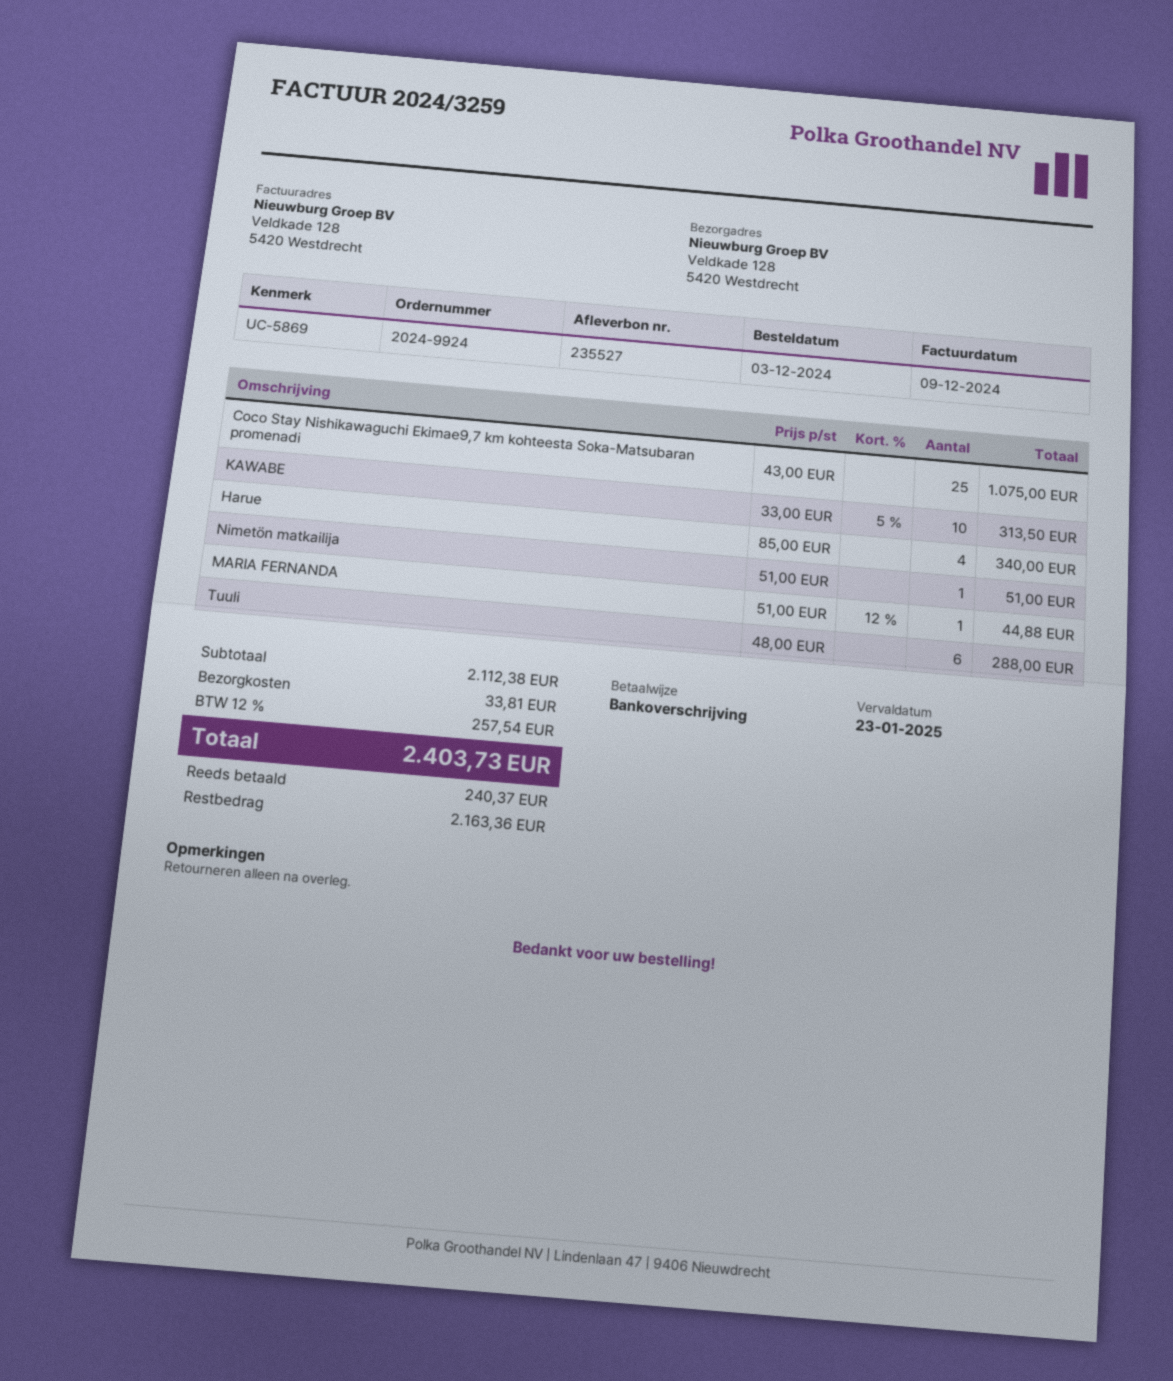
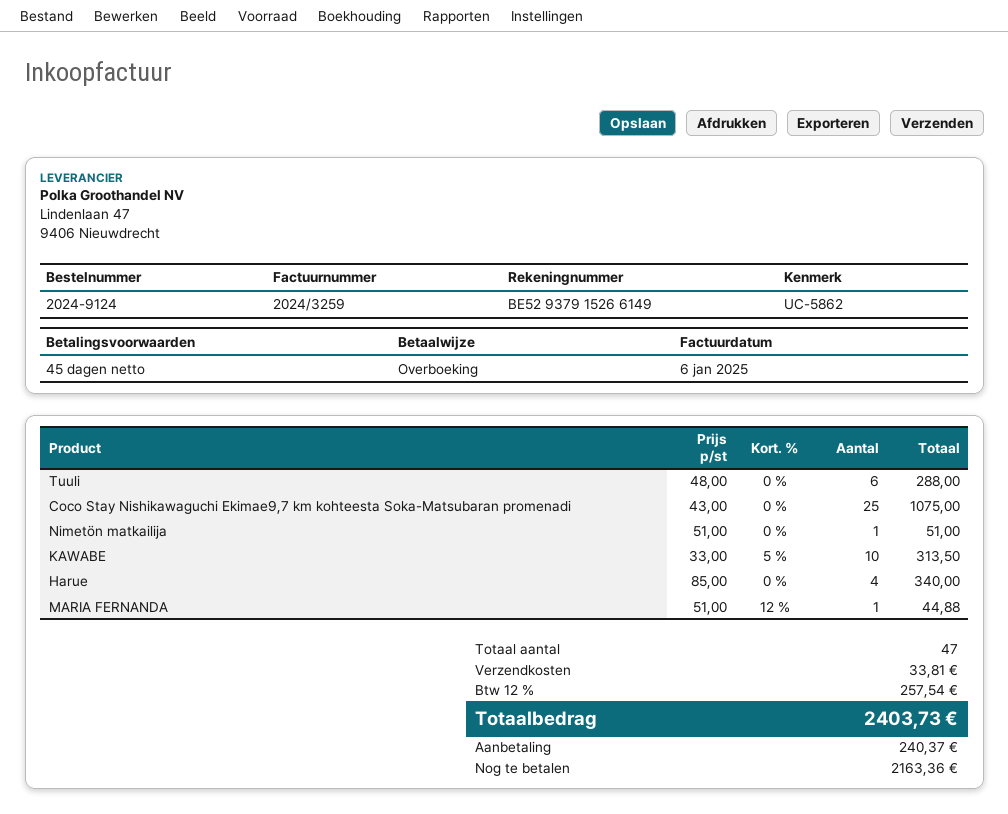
order number: 2024-9924 -> 2024-9124
invoice date: 2024-12-09 -> 2025-01-06
reference: UC-5869 -> UC-5862

